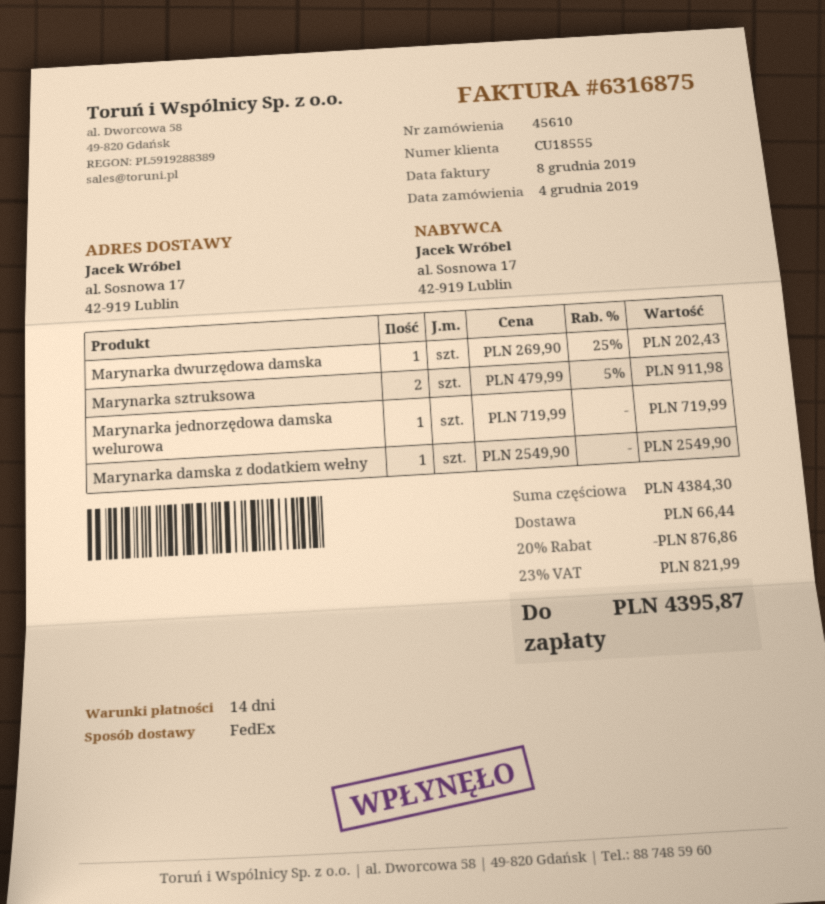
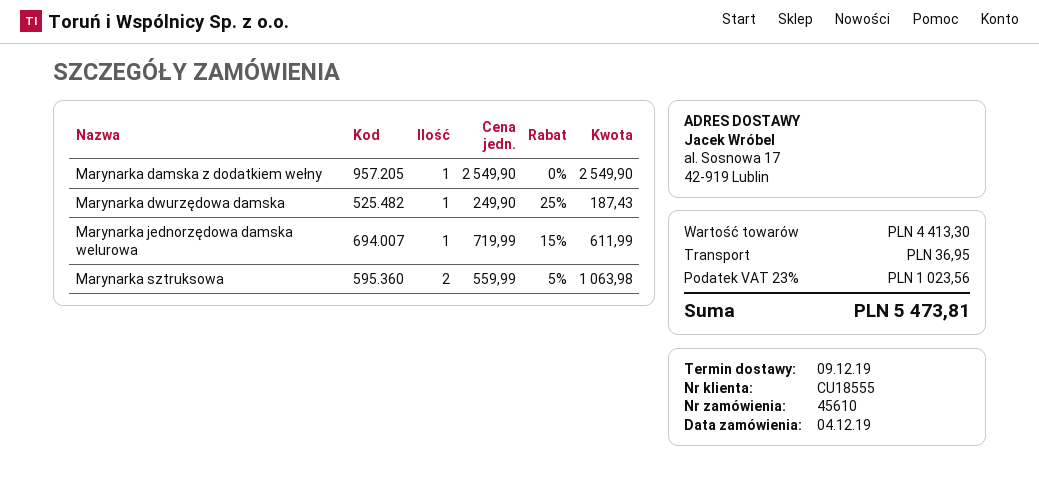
Marynarka dwurzędowa damska: 1 x 269.90 - 25% = 202.43 -> 1 x 249.90 - 25% = 187.43
Marynarka sztruksowa: 2 x 479.99 - 5% = 911.98 -> 2 x 559.99 - 5% = 1063.98
Marynarka jednorzędowa damska welurowa: 1 x 719.99 = 719.99 -> 1 x 719.99 - 15% = 611.99
subtotal: 4384.30 -> 4413.30
discount: 20% = 876.86 -> none
shipping: 66.44 -> 36.95
tax: 23% = 821.99 -> 23% = 1023.56
total: 4395.87 -> 5473.81

